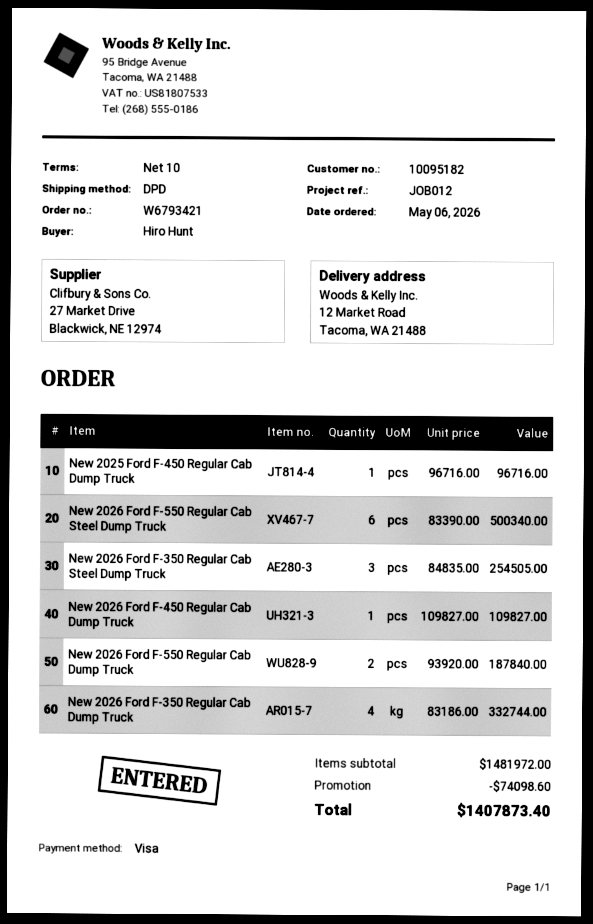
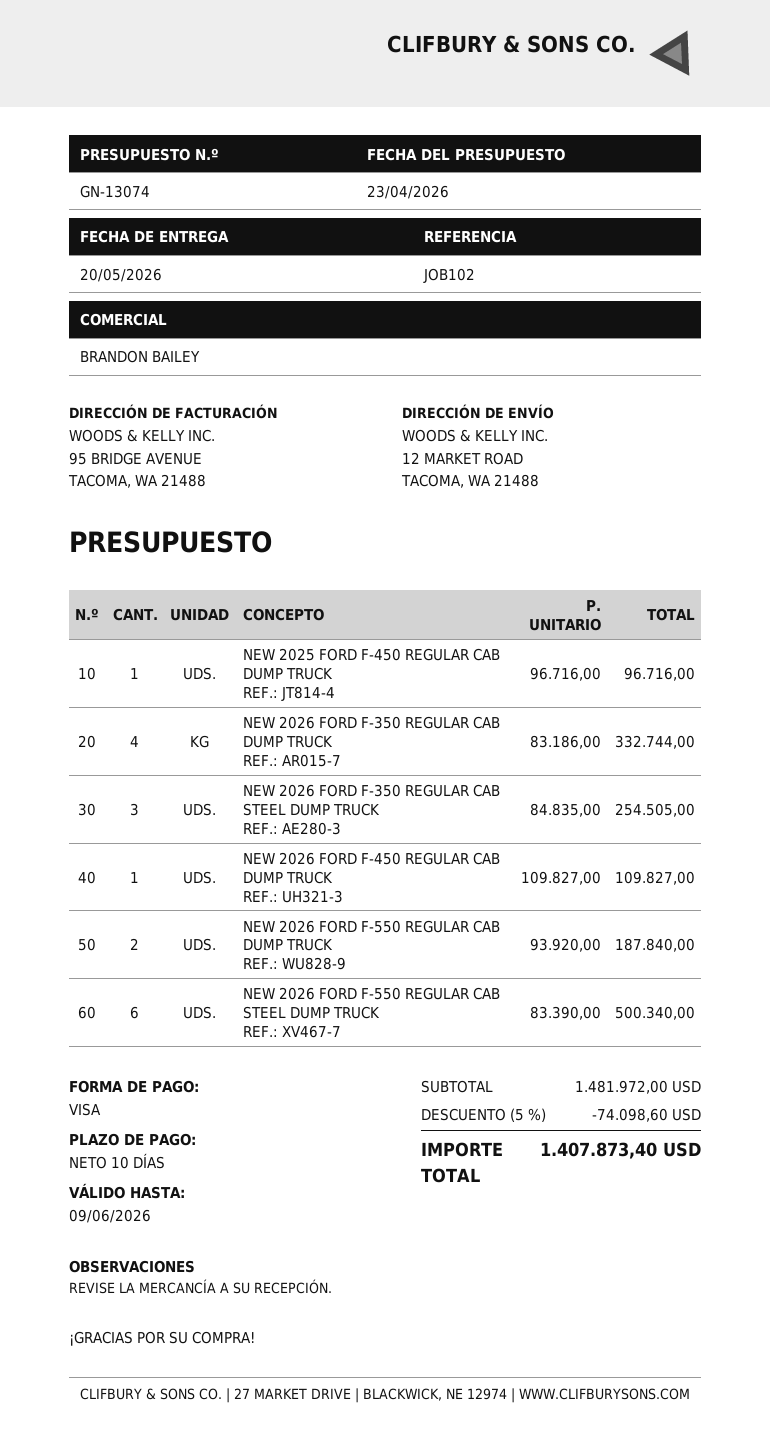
reference: JOB012 -> JOB102

